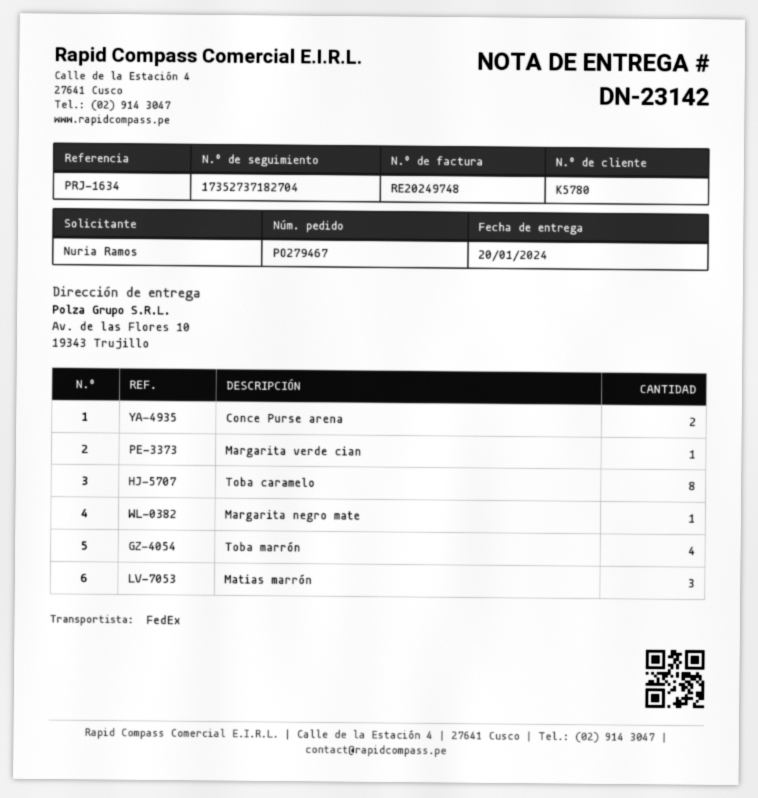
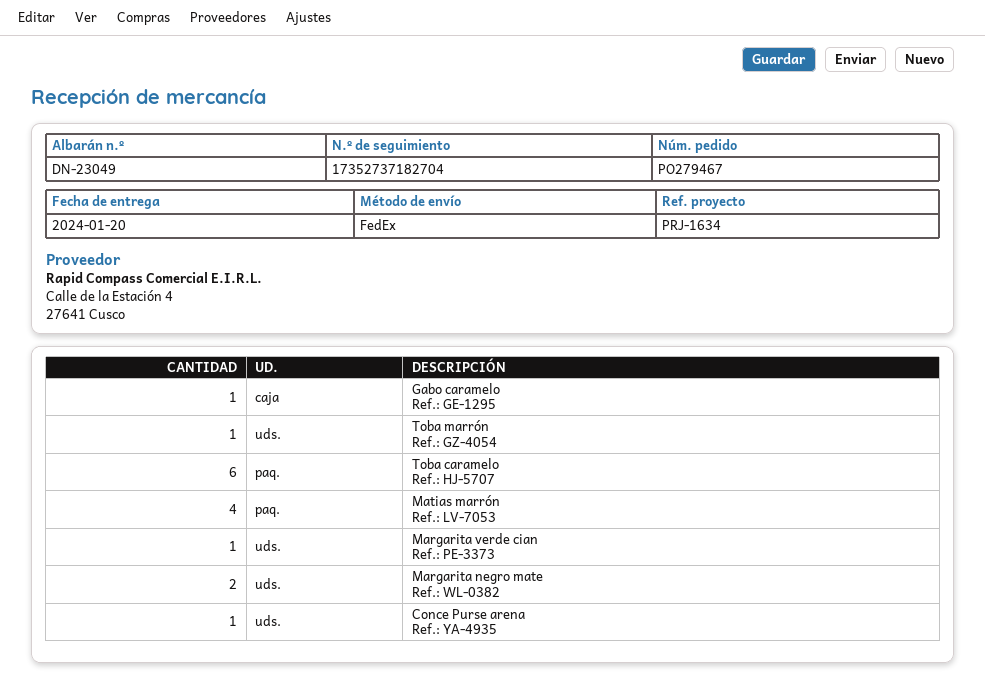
delivery note number: DN-23142 -> DN-23049
Conce Purse arena: 2 -> 1
Toba caramelo: 8 -> 6
Margarita negro mate: 1 -> 2
Toba marrón: 4 -> 1
Matias marrón: 3 -> 4
Gabo caramelo: none -> 1

